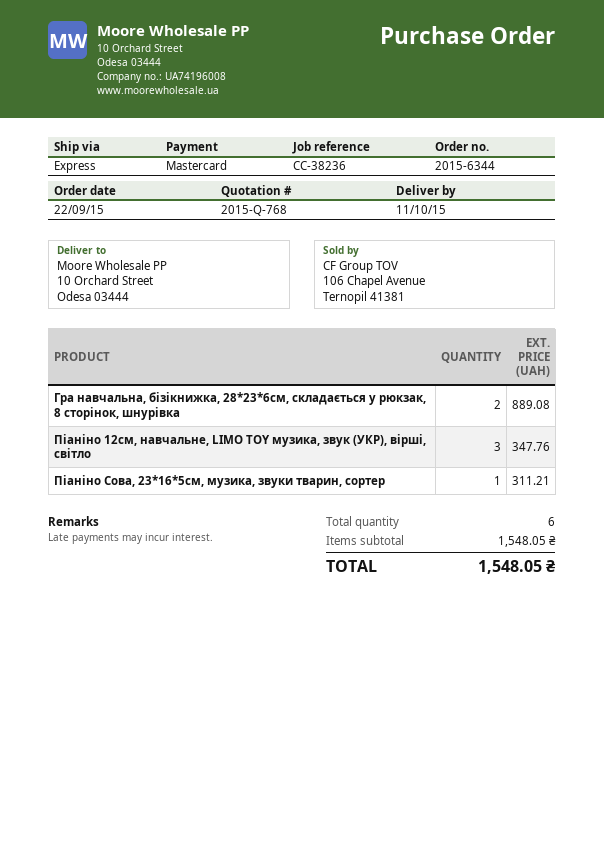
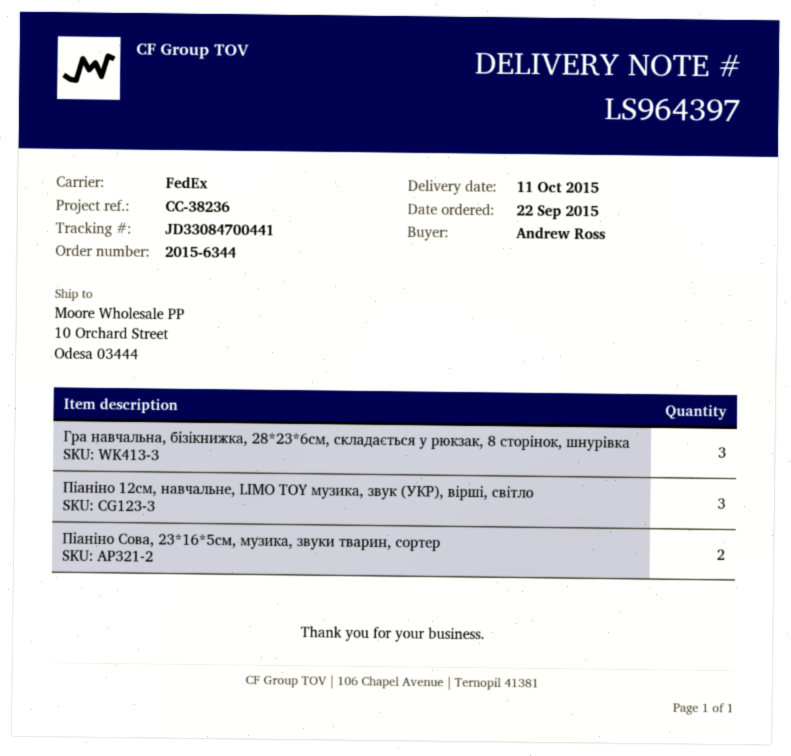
shipping method: express -> FedEx
Гра навчальна, бізікнижка, 28*23*6см, складається у рюкзак, 8 сторінок, шнурівка: 2 -> 3
Піаніно Сова, 23*16*5см, музика, звуки тварин, сортер: 1 -> 2

